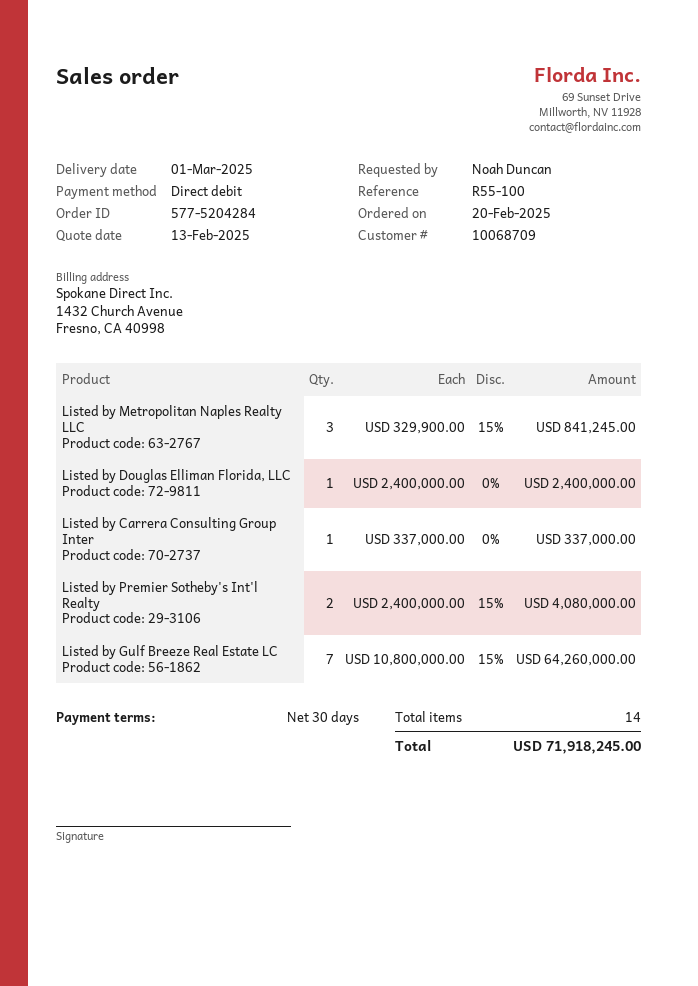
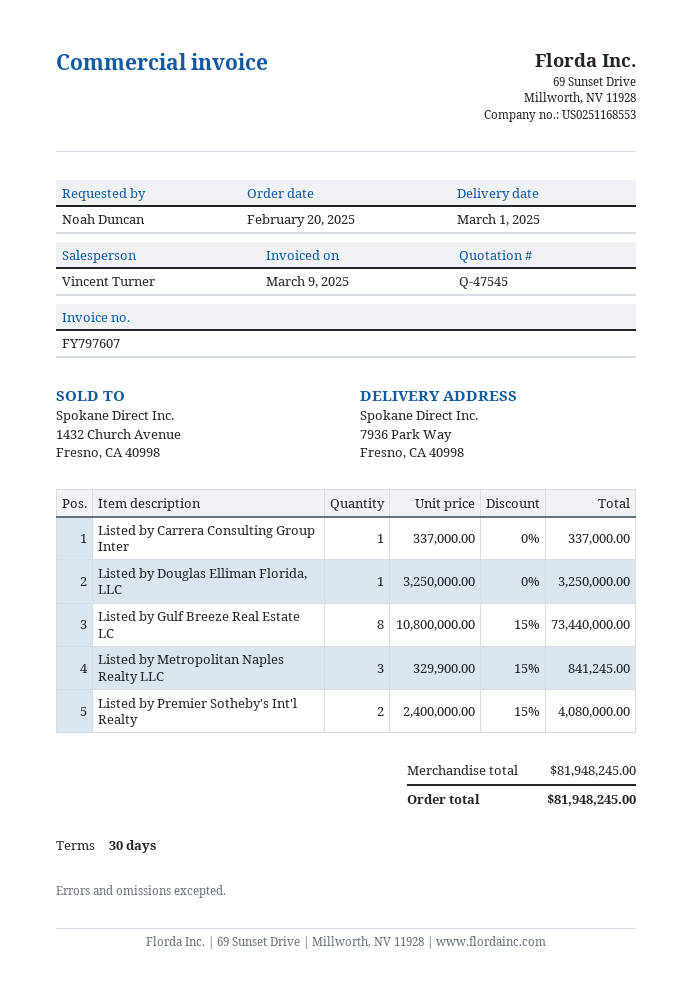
Listed by Douglas Elliman Florida, LLC: 1 x 2400000.00 = 2400000.00 -> 1 x 3250000.00 = 3250000.00
Listed by Gulf Breeze Real Estate LC: 7 x 10800000.00 - 15% = 64260000.00 -> 8 x 10800000.00 - 15% = 73440000.00
total: 71918245.00 -> 81948245.00

